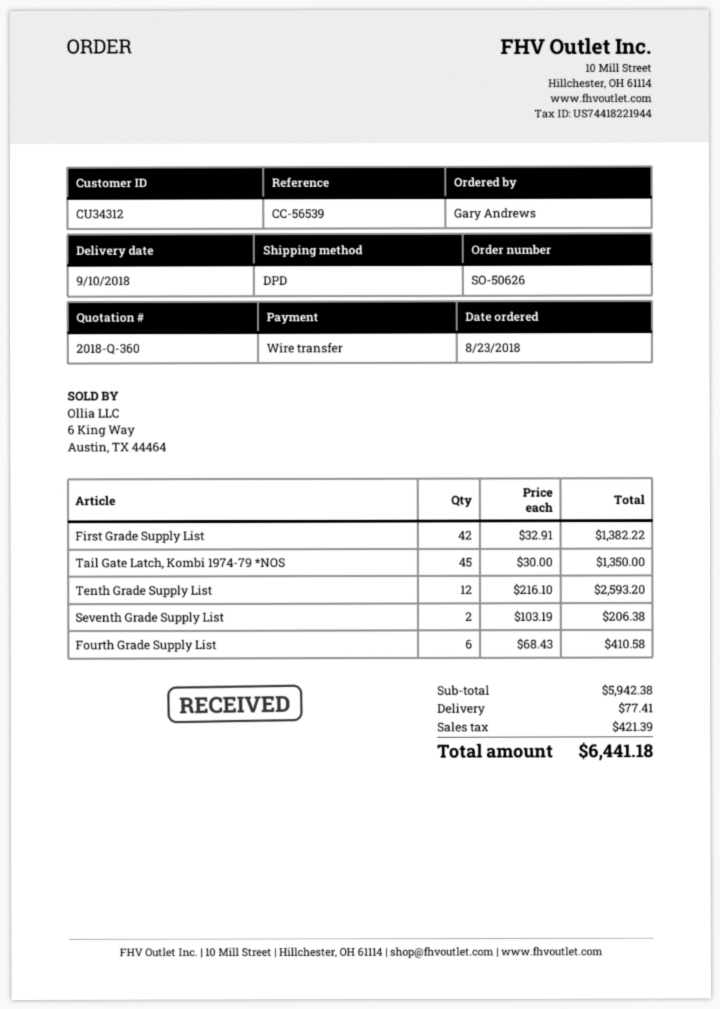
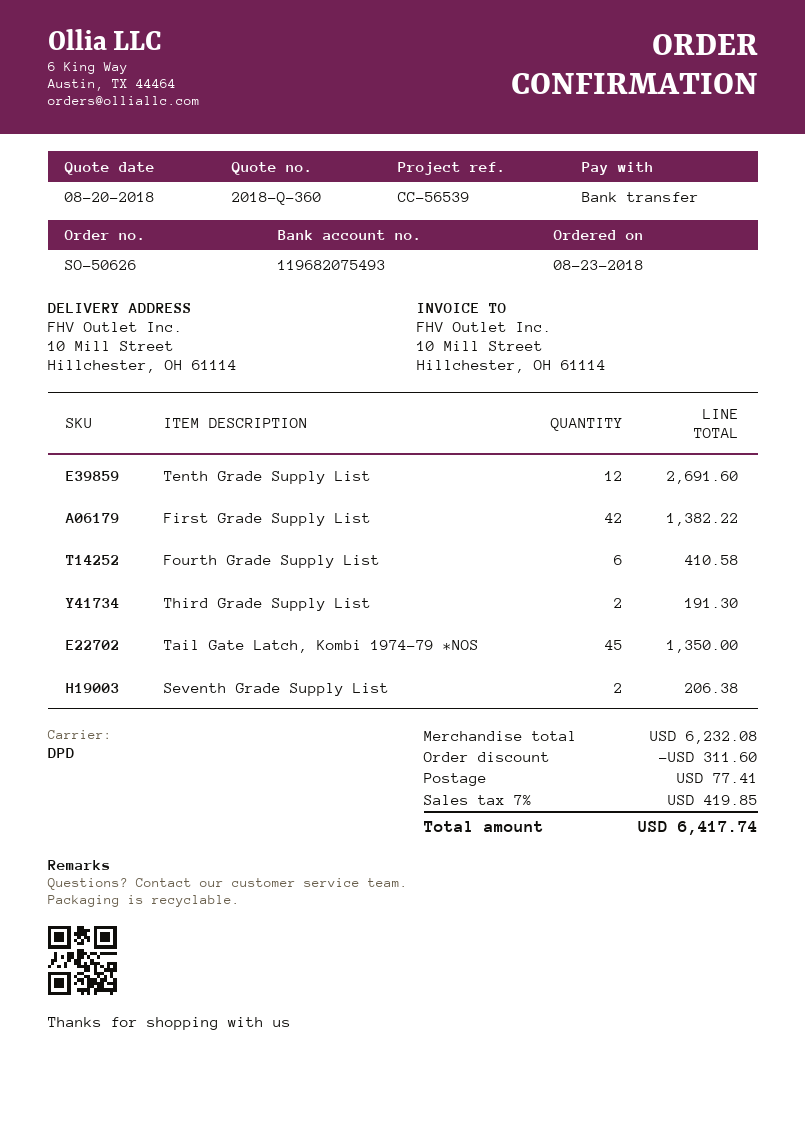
Tenth Grade Supply List: 12 for 2593.20 -> 12 for 2691.60
Third Grade Supply List: none -> 2 for 191.30
subtotal: 5942.38 -> 6232.08
discount: none -> 311.60
tax: 421.39 -> 419.85
total: 6441.18 -> 6417.74

